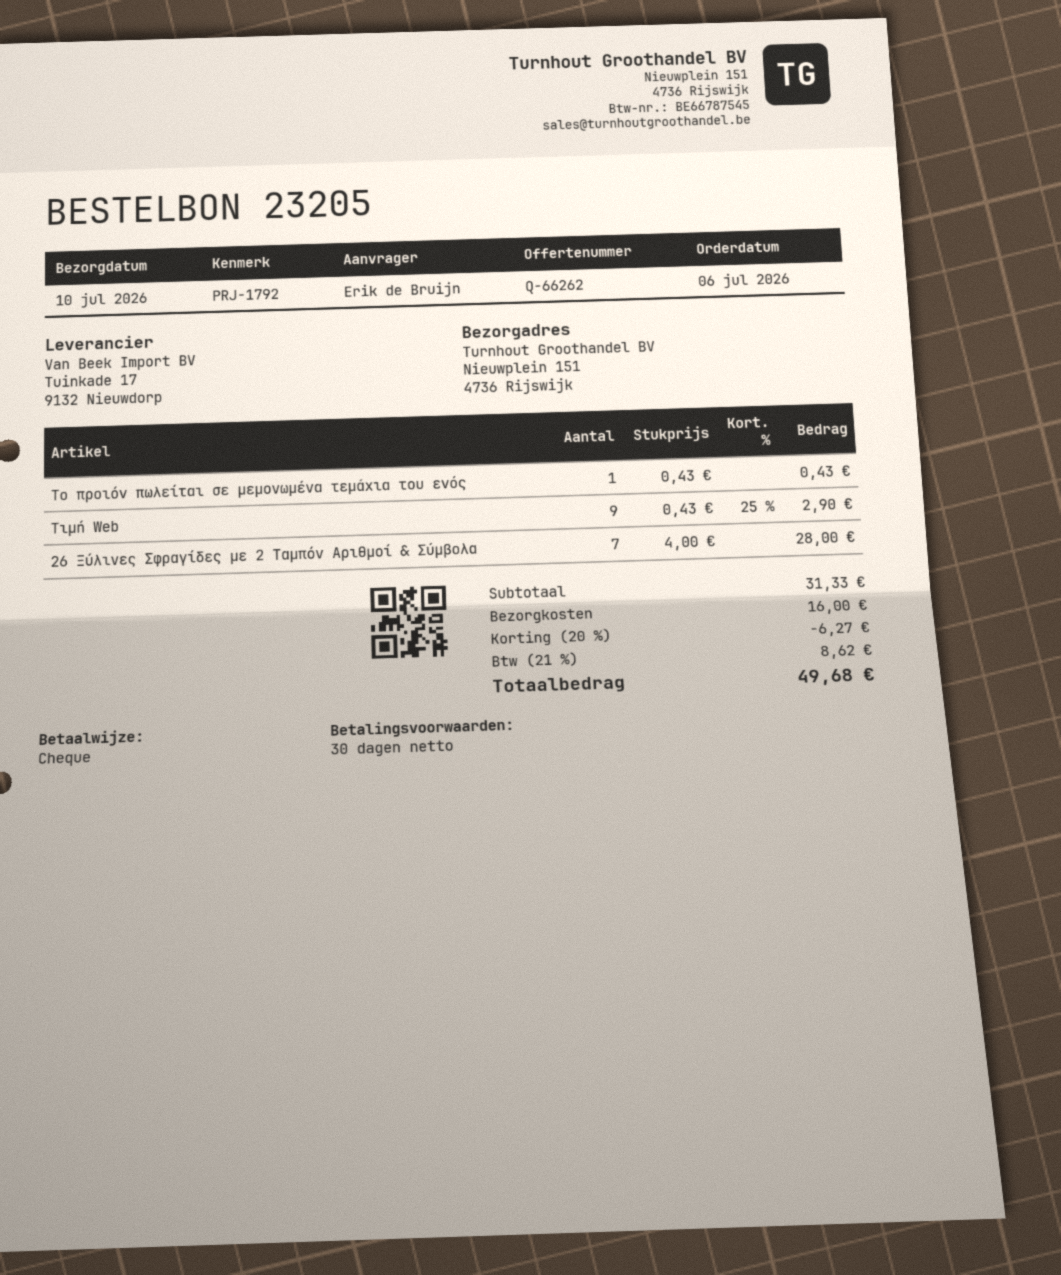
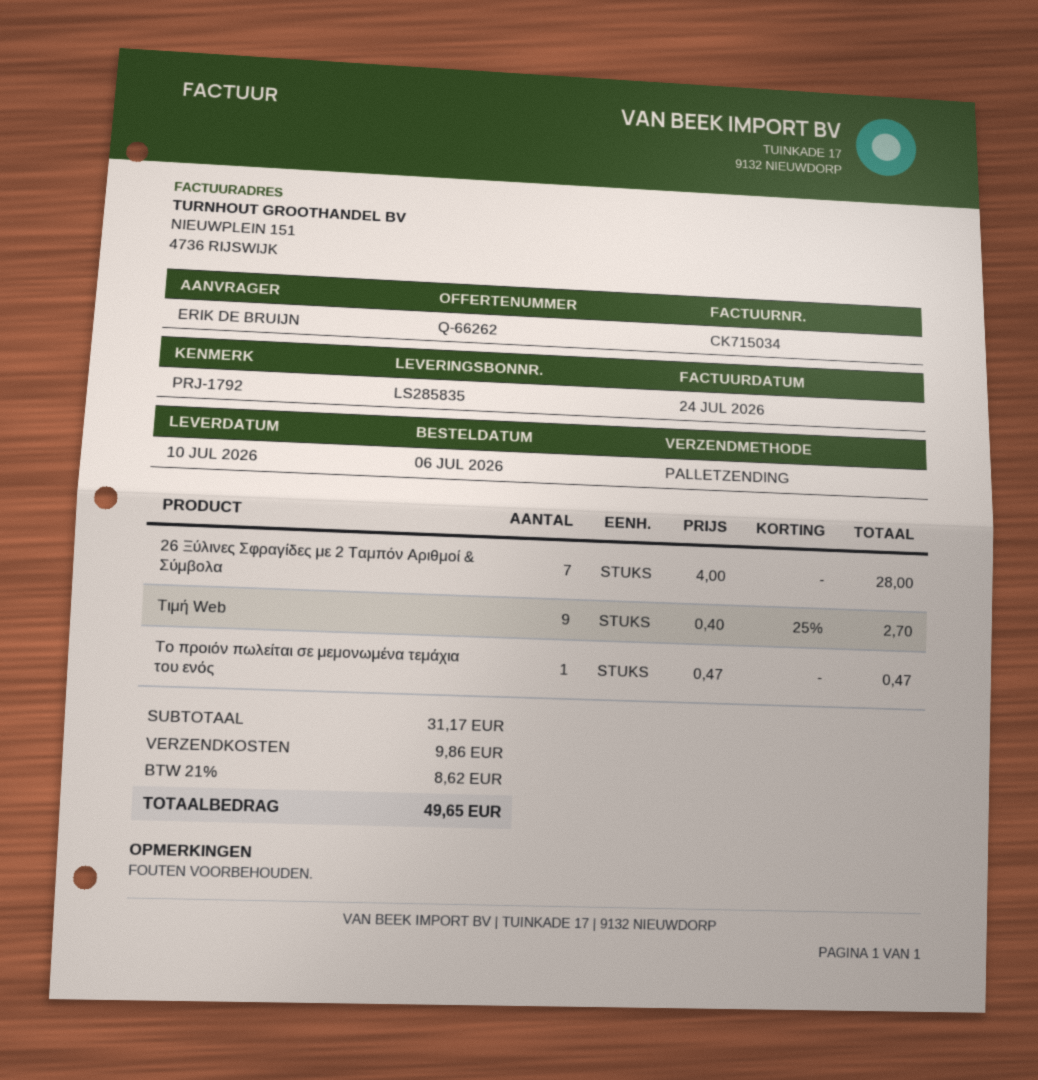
Το προιόν πωλείται σε μεμονωμένα τεμάχια του ενός: 1 x 0.43 = 0.43 -> 1 x 0.47 = 0.47
Τιμή Web: 9 x 0.43 - 25% = 2.90 -> 9 x 0.40 - 25% = 2.70
subtotal: 31.33 -> 31.17
discount: 20% = 6.27 -> none
shipping: 16.00 -> 9.86
total: 49.68 -> 49.65

